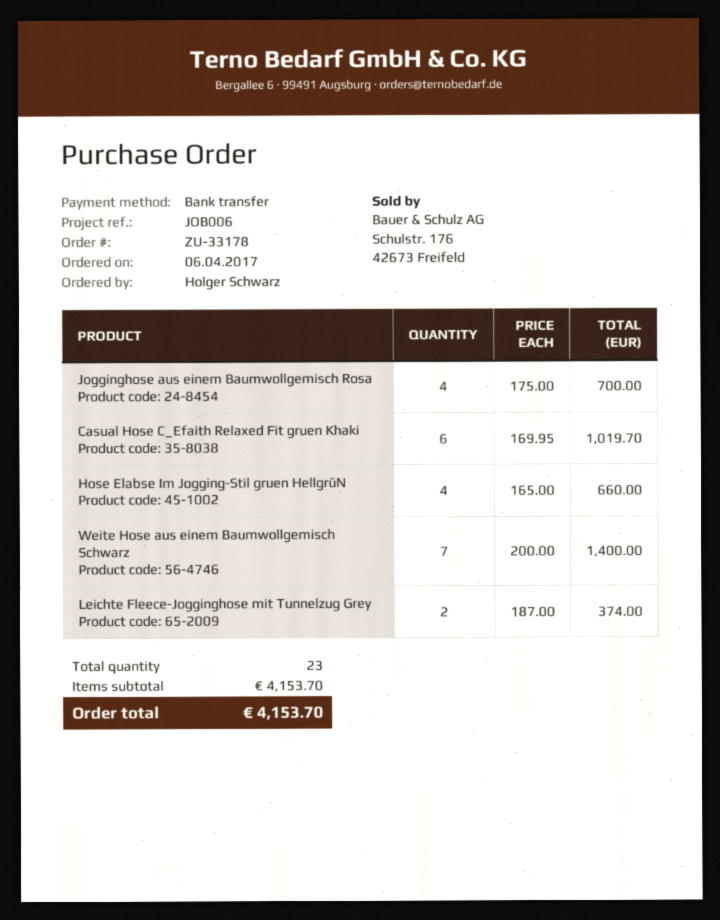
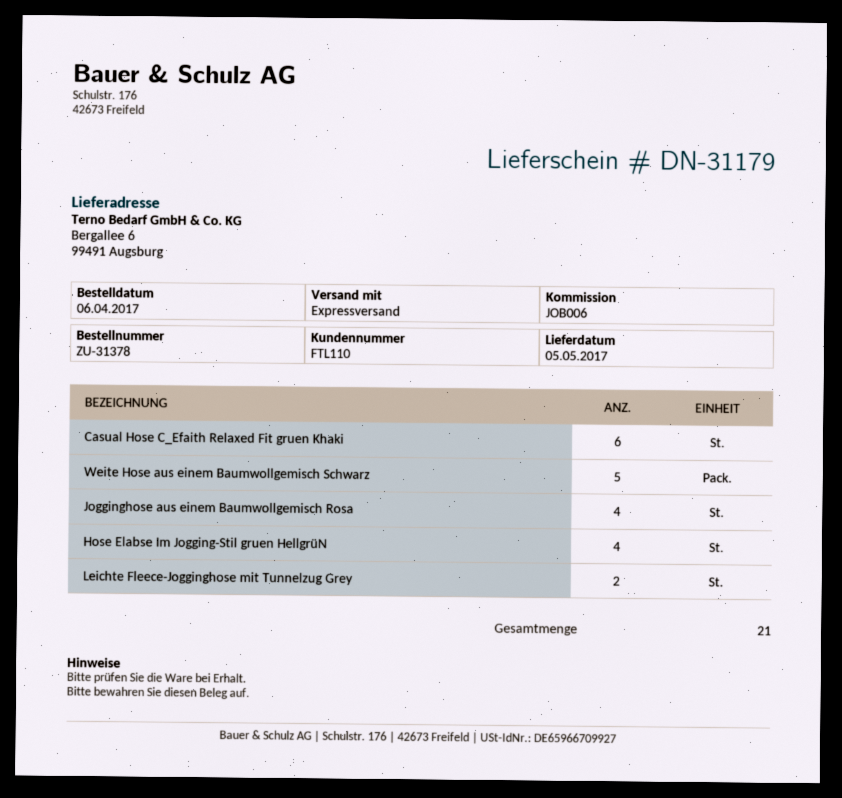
order number: ZU-33178 -> ZU-31378
Weite Hose aus einem Baumwollgemisch Schwarz: 7 -> 5
total quantity: 23 -> 21

